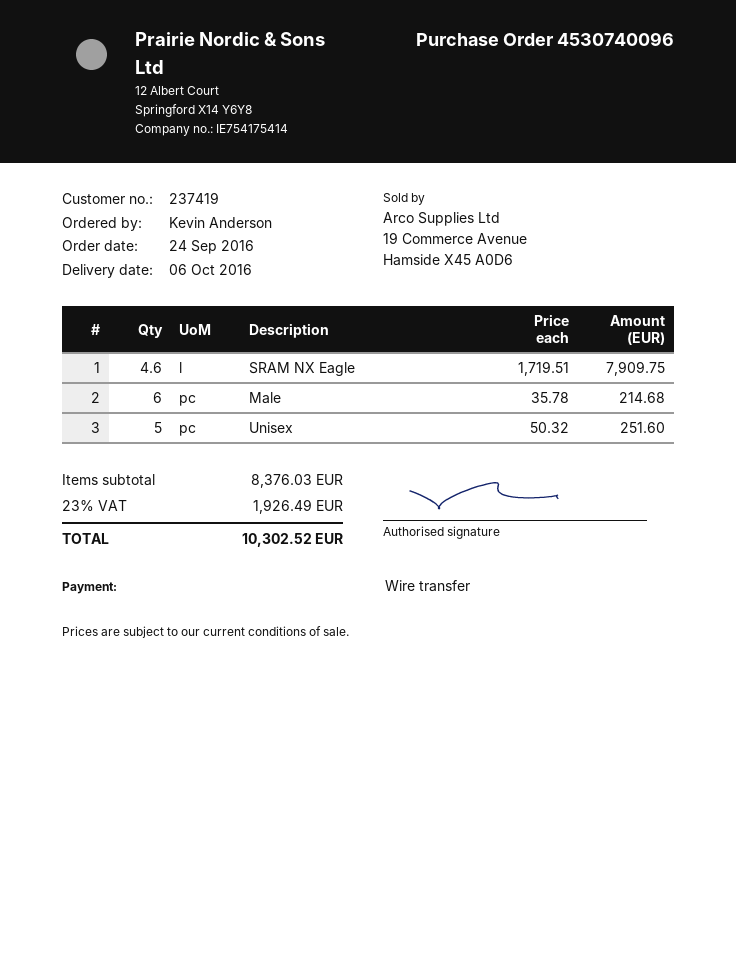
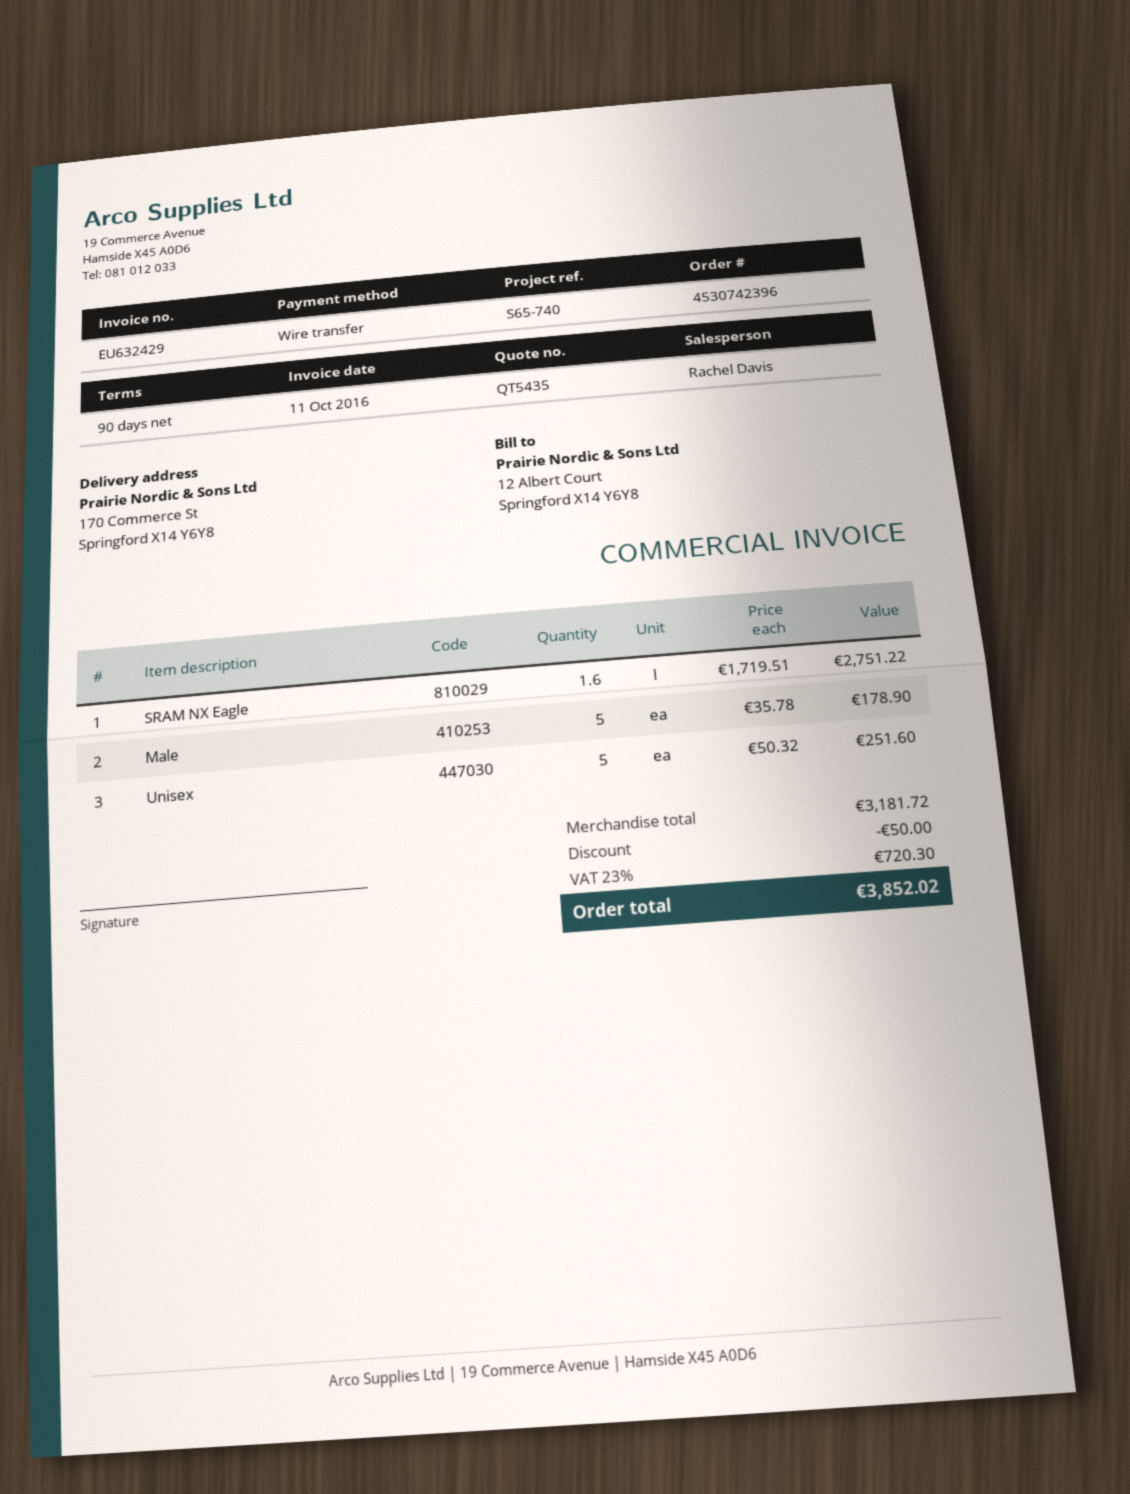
order number: 4530740096 -> 4530742396
SRAM NX Eagle: 4.6 x 1719.51 = 7909.75 -> 1.6 x 1719.51 = 2751.22
Male: 6 x 35.78 = 214.68 -> 5 x 35.78 = 178.90
subtotal: 8376.03 -> 3181.72
discount: none -> 50.00
tax: 23% = 1926.49 -> 23% = 720.30
total: 10302.52 -> 3852.02

